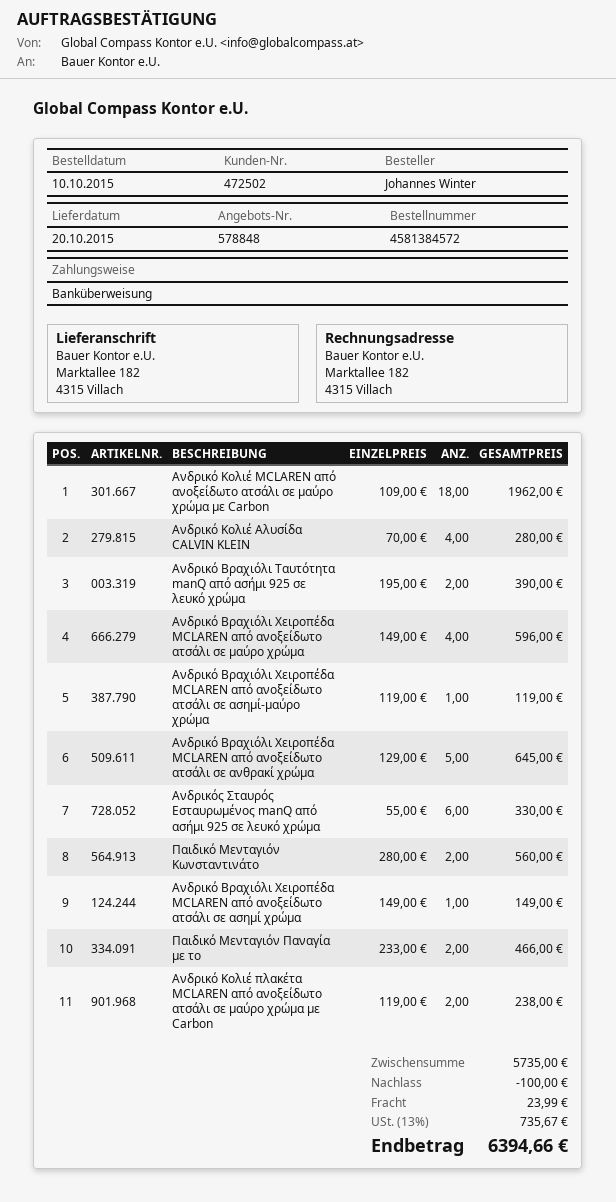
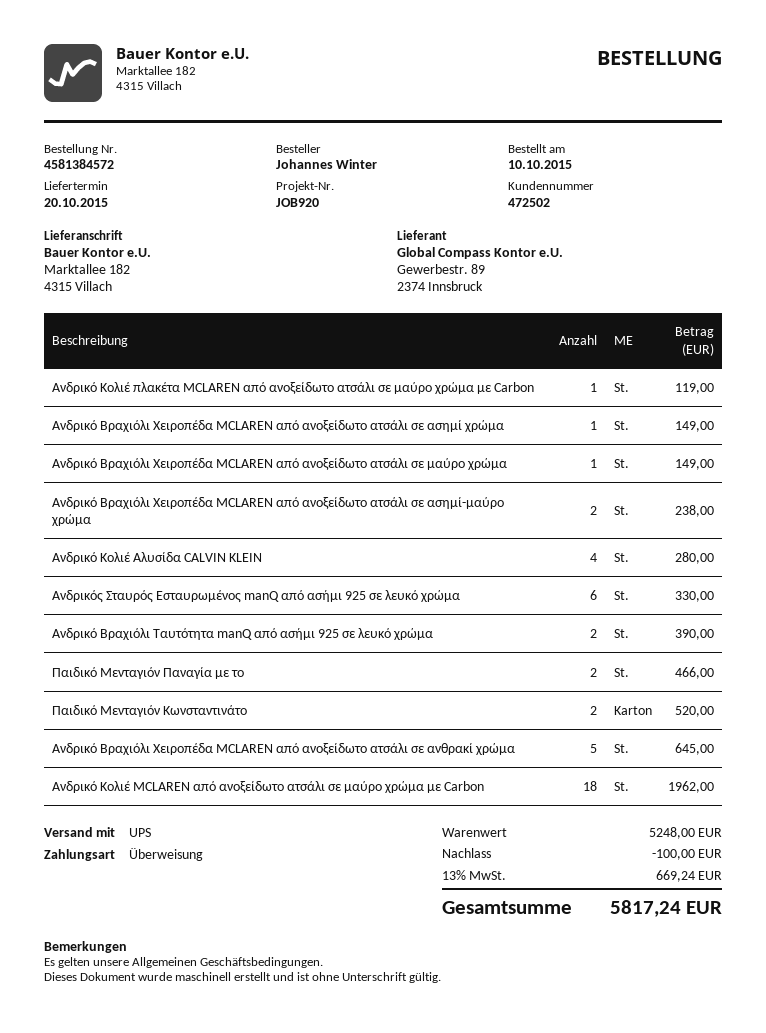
Ανδρικό Βραχιόλι Χειροπέδα MCLAREN από ανοξείδωτο ατσάλι σε μαύρο χρώμα: 4 for 596.00 -> 1 for 149.00
Ανδρικό Βραχιόλι Χειροπέδα MCLAREN από ανοξείδωτο ατσάλι σε ασημί-μαύρο χρώμα: 1 for 119.00 -> 2 for 238.00
Παιδικό Μενταγιόν Κωνσταντινάτο: 2 for 560.00 -> 2 for 520.00
Ανδρικό Κολιέ πλακέτα MCLAREN από ανοξείδωτο ατσάλι σε μαύρο χρώμα με Carbon: 2 for 238.00 -> 1 for 119.00
subtotal: 5735.00 -> 5248.00
shipping: 23.99 -> none
tax: 13% = 735.67 -> 13% = 669.24
total: 6394.66 -> 5817.24

